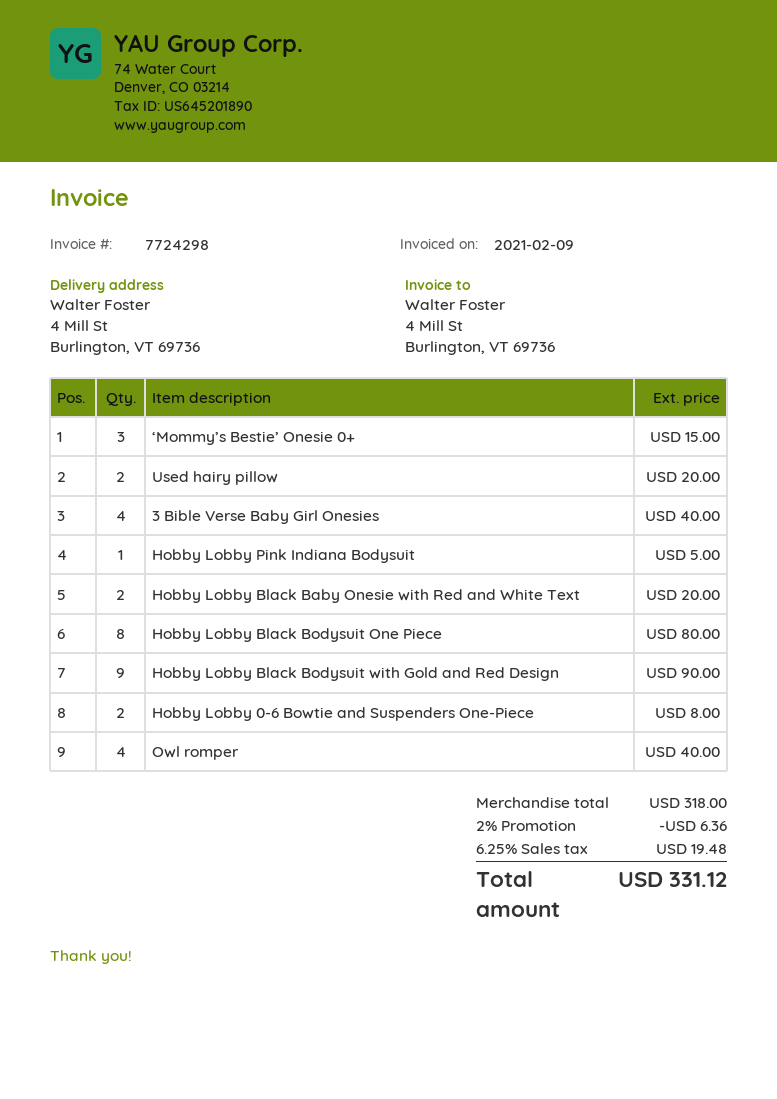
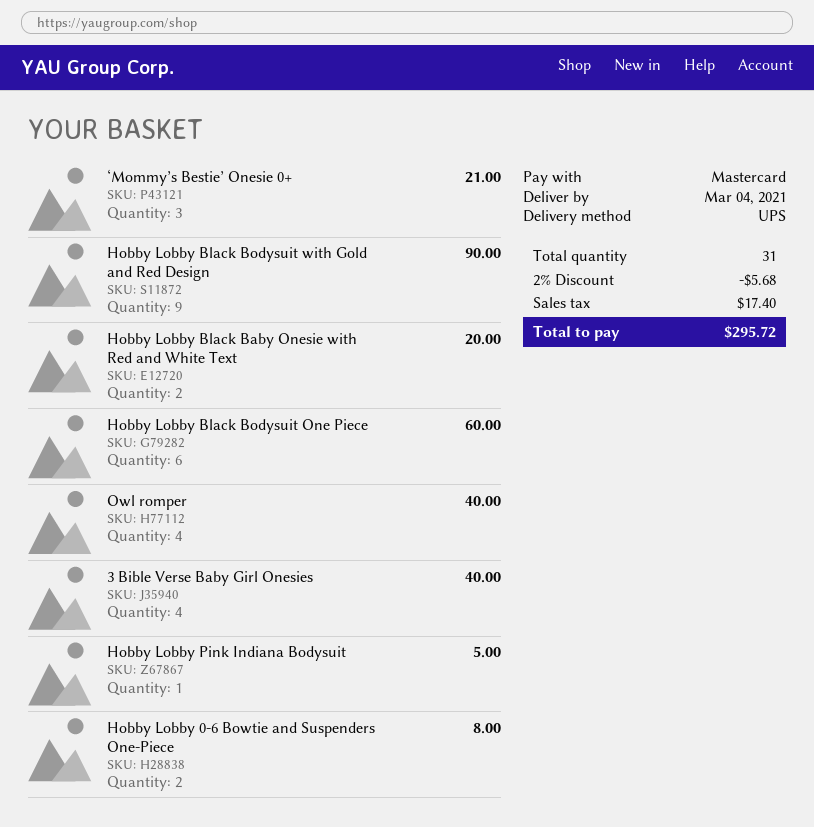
‘Mommy’s Bestie’ Onesie 0+: 3 for 15.00 -> 3 for 21.00
Used hairy pillow: 2 for 20.00 -> none
Hobby Lobby Black Bodysuit One Piece: 8 for 80.00 -> 6 for 60.00
discount: 2% = 6.36 -> 2% = 5.68
tax: 19.48 -> 17.40
total: 331.12 -> 295.72

